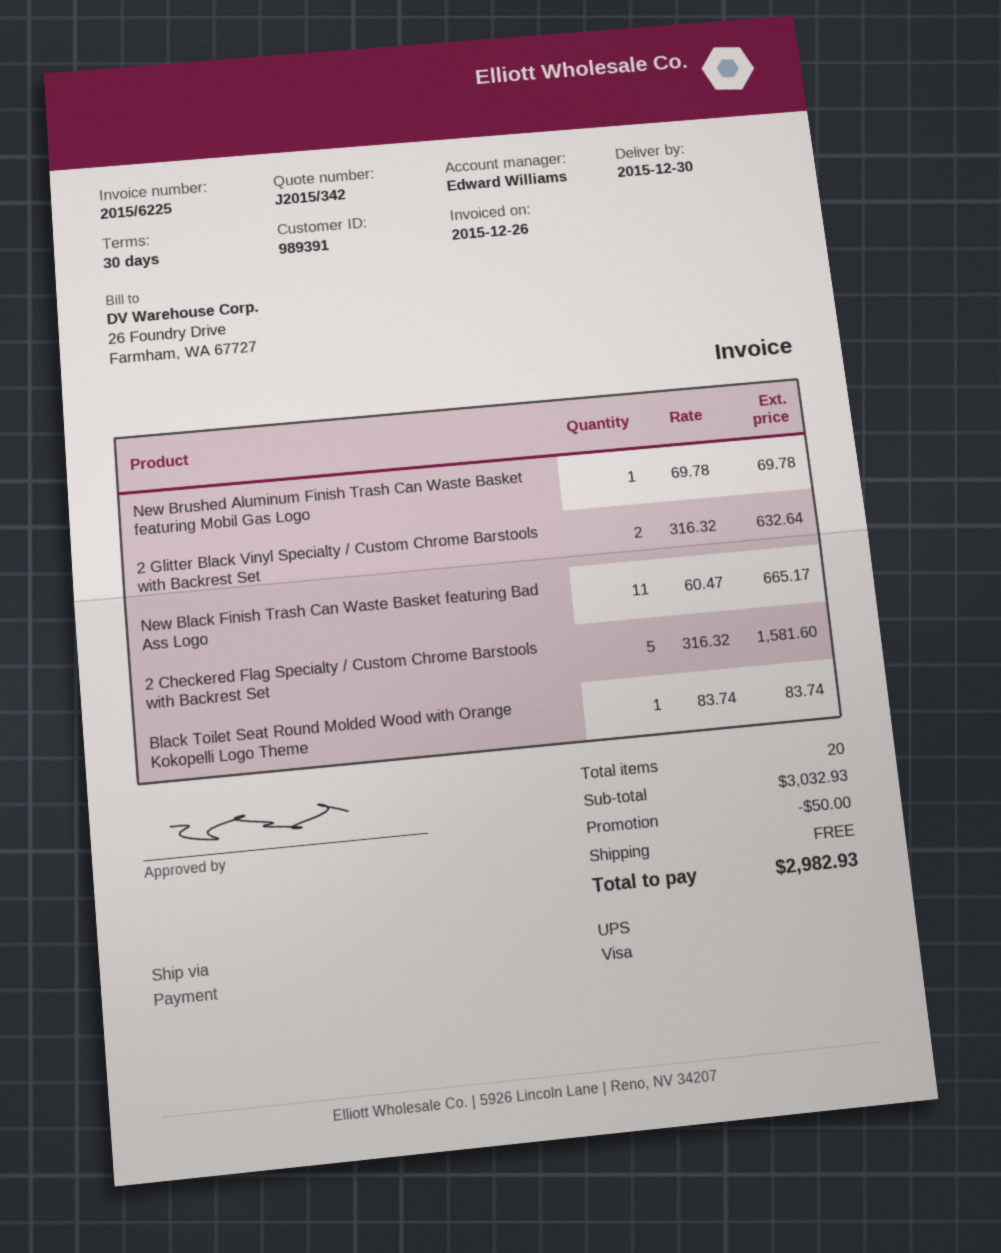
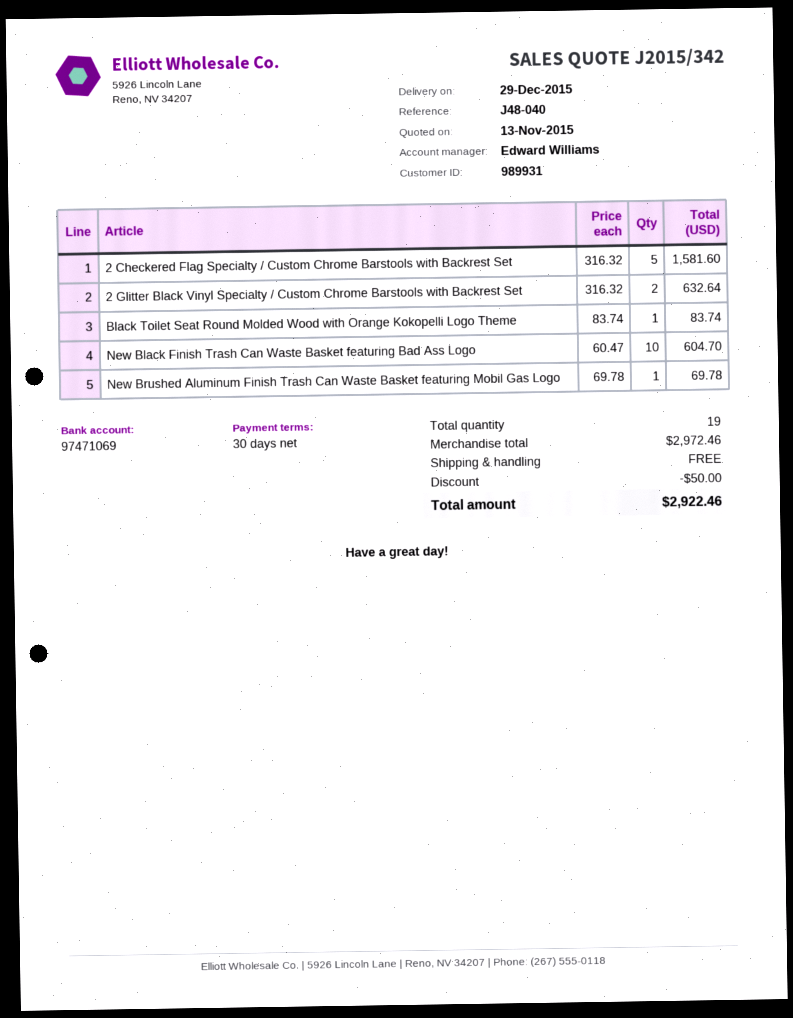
delivery date: 2015-12-30 -> 2015-12-29
customer number: 989391 -> 989931
New Black Finish Trash Can Waste Basket featuring Bad Ass Logo: 11 x 60.47 = 665.17 -> 10 x 60.47 = 604.70
total quantity: 20 -> 19
subtotal: 3032.93 -> 2972.46
total: 2982.93 -> 2922.46

